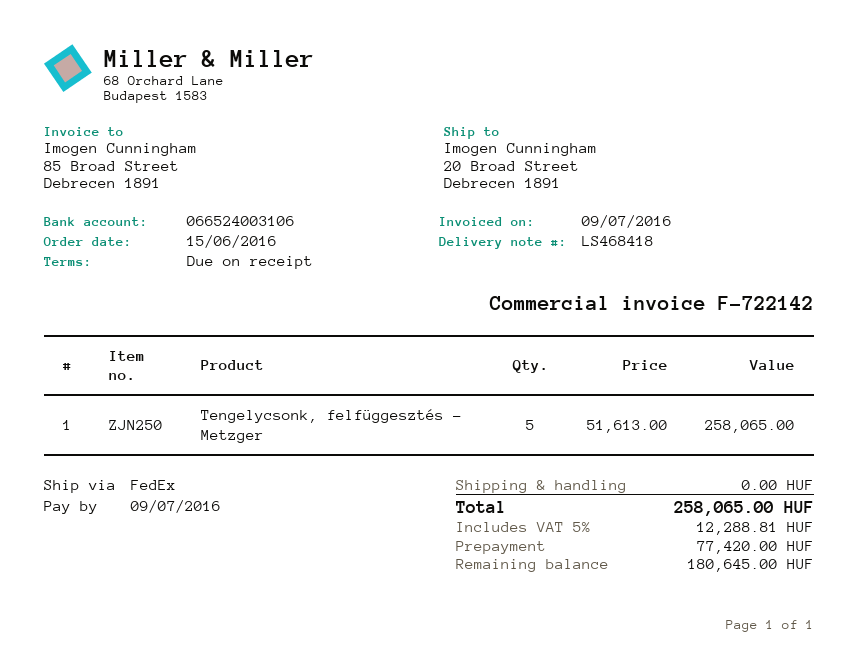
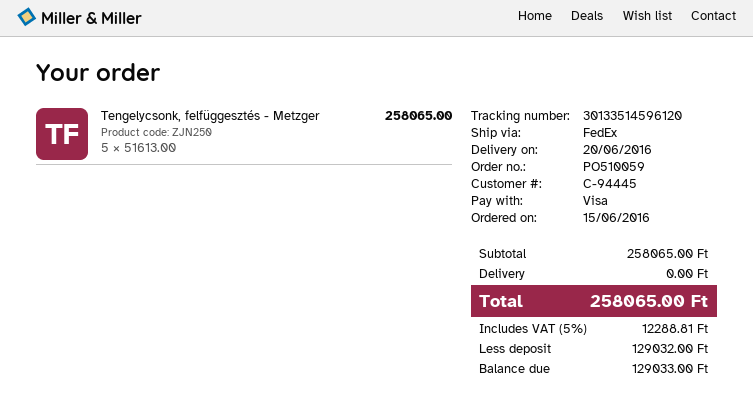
deposit: 77420.00 -> 129032.00
balance: 180645.00 -> 129033.00

